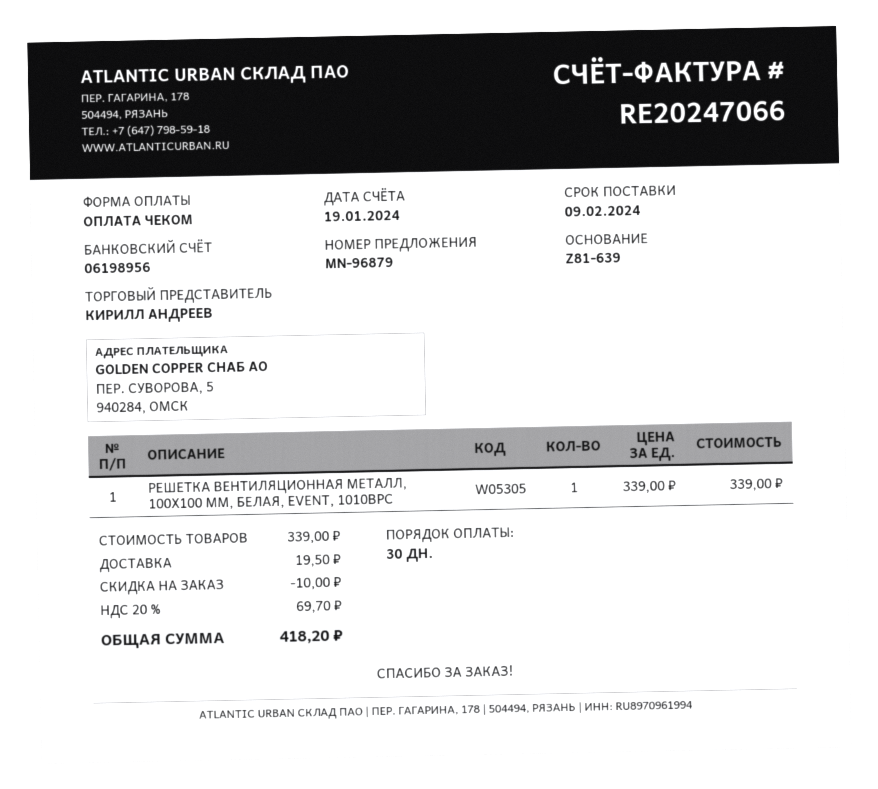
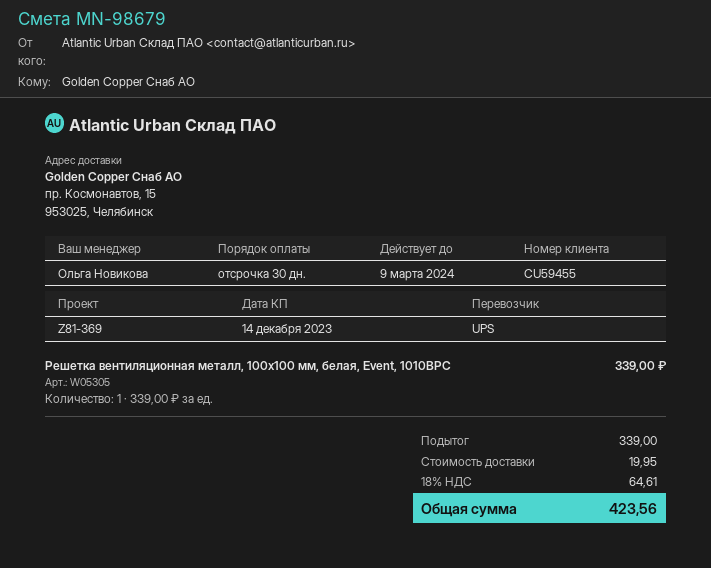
quote number: MN-96879 -> MN-98679
reference: Z81-639 -> Z81-369
sales rep: КИРИЛЛ АНДРЕЕВ -> Ольга Новикова
discount: 10.00 -> none
shipping: 19.50 -> 19.95
tax: 20% = 69.70 -> 18% = 64.61
total: 418.20 -> 423.56

